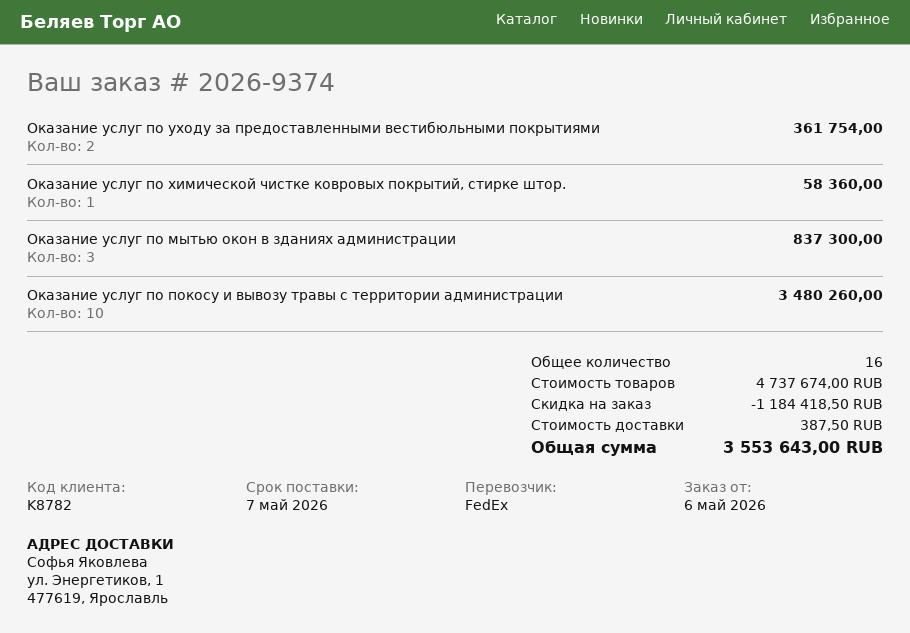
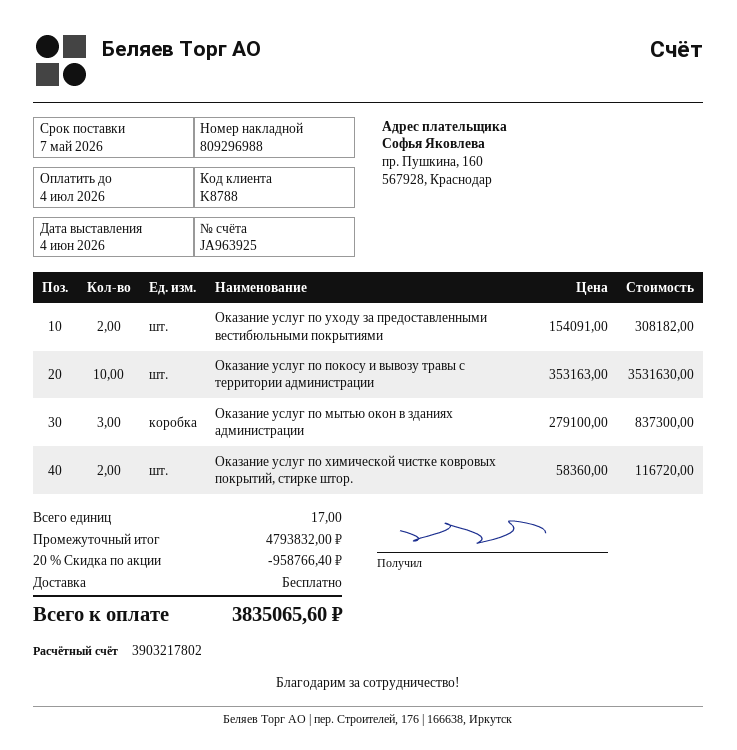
customer number: K8782 -> K8788
Оказание услуг по уходу за предоставленными вестибюльными покрытиями: 2 for 361754.00 -> 2 for 308182.00
Оказание услуг по химической чистке ковровых покрытий, стирке штор.: 1 for 58360.00 -> 2 for 116720.00
Оказание услуг по покосу и вывозу травы с территории администрации: 10 for 3480260.00 -> 10 for 3531630.00
total quantity: 16 -> 17
subtotal: 4737674.00 -> 4793832.00
discount: 1184418.50 -> 958766.40
shipping: 387.50 -> 0.00
total: 3553643.00 -> 3835065.60

